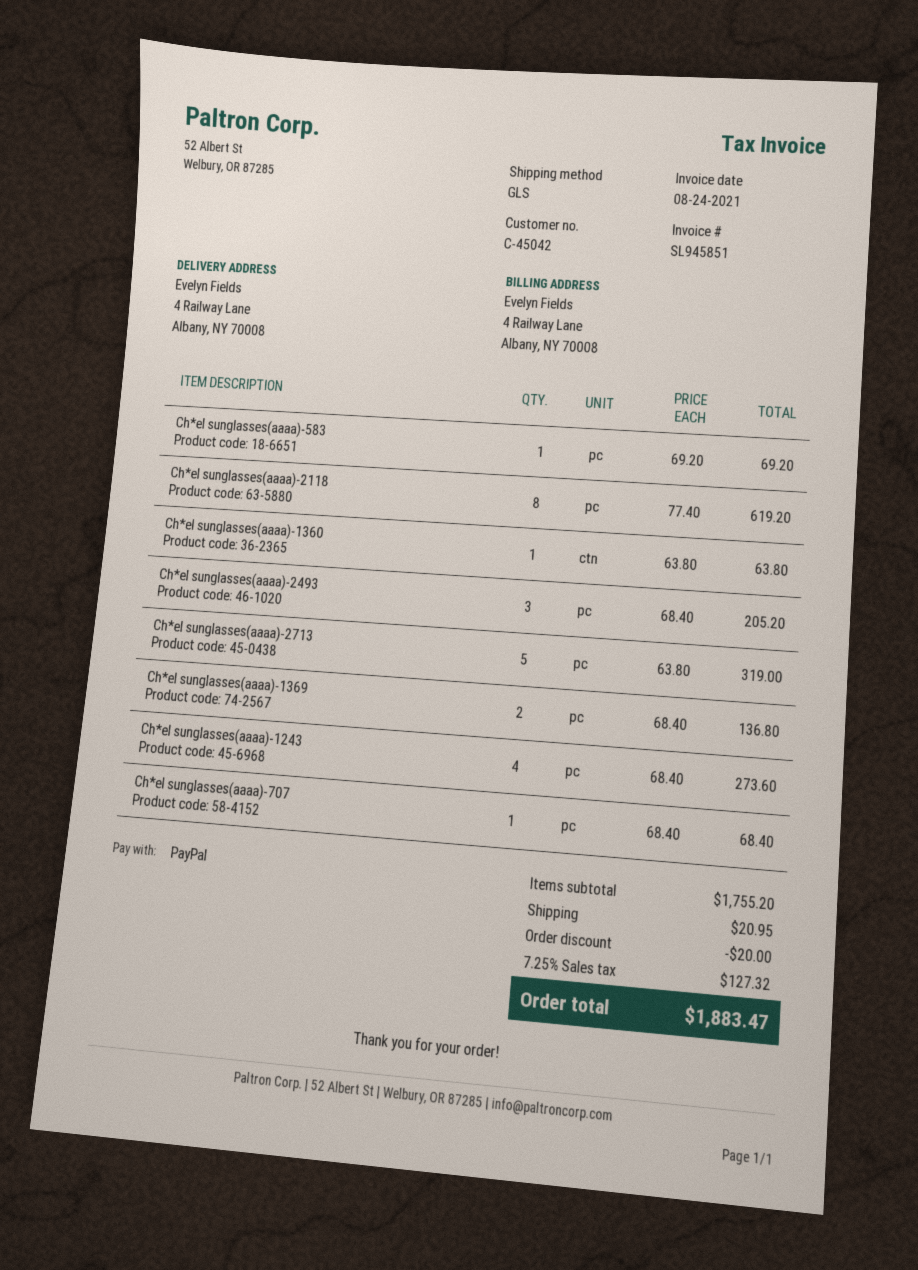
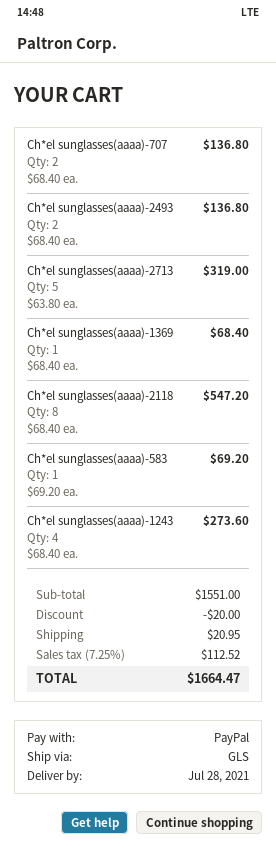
Ch*el sunglasses(aaaa)-2118: 8 x 77.40 = 619.20 -> 8 x 68.40 = 547.20
Ch*el sunglasses(aaaa)-1360: 1 x 63.80 = 63.80 -> none
Ch*el sunglasses(aaaa)-2493: 3 x 68.40 = 205.20 -> 2 x 68.40 = 136.80
Ch*el sunglasses(aaaa)-1369: 2 x 68.40 = 136.80 -> 1 x 68.40 = 68.40
Ch*el sunglasses(aaaa)-707: 1 x 68.40 = 68.40 -> 2 x 68.40 = 136.80
subtotal: 1755.20 -> 1551.00
tax: 7.25% = 127.32 -> 7.25% = 112.52
total: 1883.47 -> 1664.47

